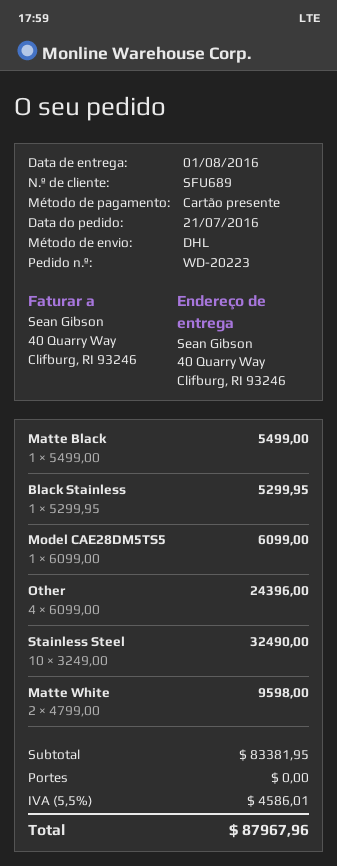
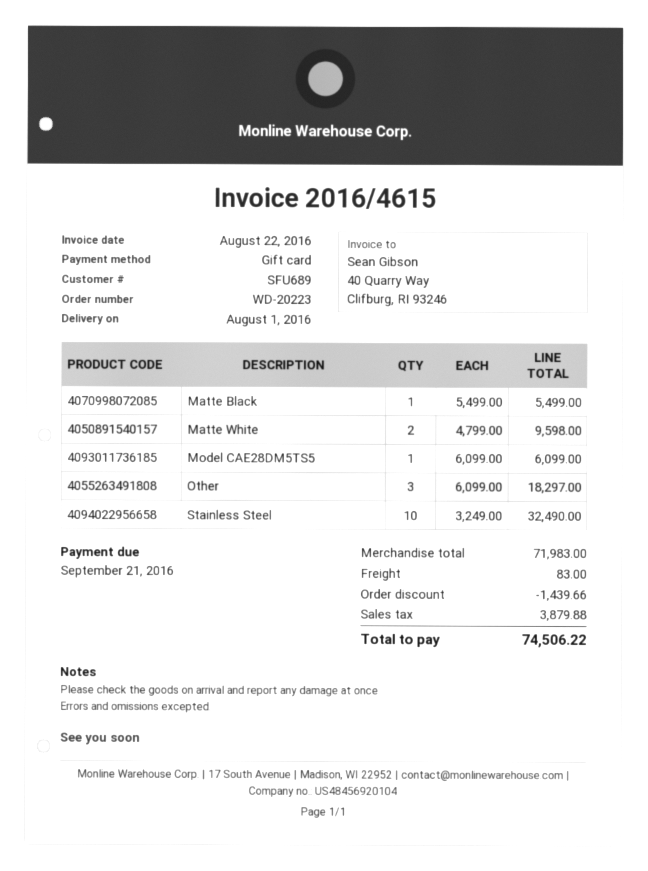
Black Stainless: 1 x 5299.95 = 5299.95 -> none
Other: 4 x 6099.00 = 24396.00 -> 3 x 6099.00 = 18297.00
subtotal: 83381.95 -> 71983.00
discount: none -> 1439.66
shipping: 0.00 -> 83.00
tax: 4586.01 -> 3879.88
total: 87967.96 -> 74506.22

